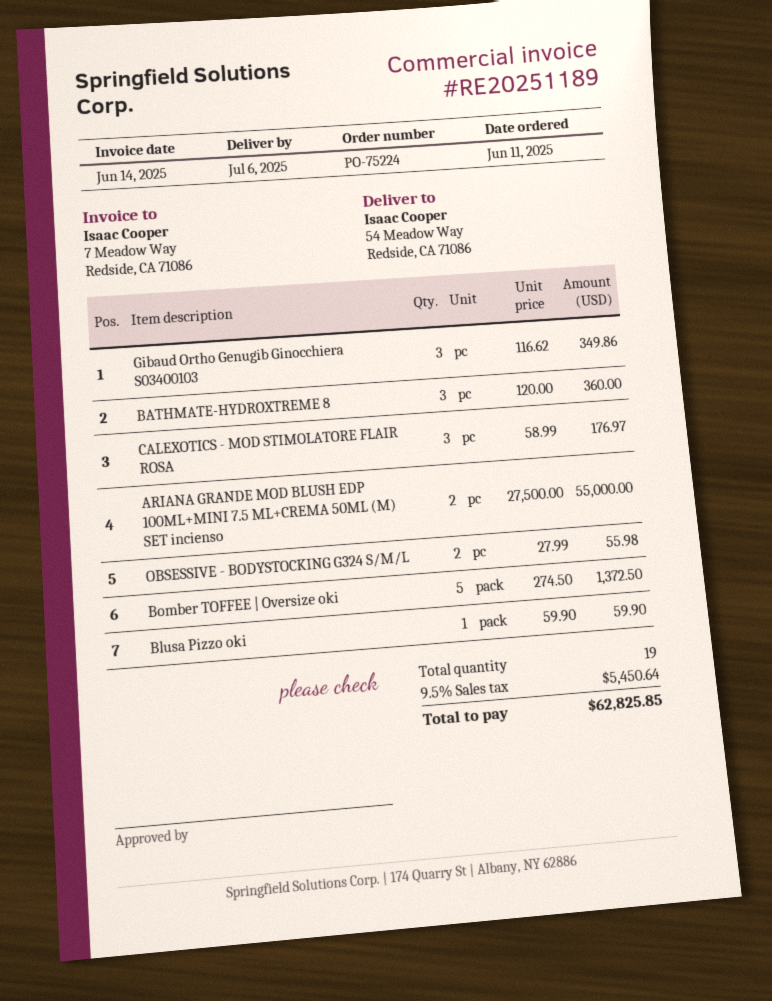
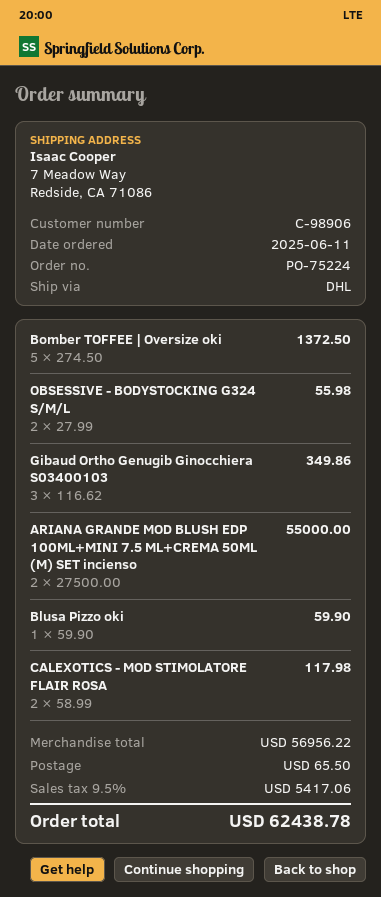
ship to: 54 Meadow Way, Redside, CA 71086 -> 7 Meadow Way, Redside, CA 71086
BATHMATE-HYDROXTREME 8: 3 x 120.00 = 360.00 -> none
CALEXOTICS - MOD STIMOLATORE FLAIR ROSA: 3 x 58.99 = 176.97 -> 2 x 58.99 = 117.98
shipping: none -> 65.50
tax: 9.5% = 5450.64 -> 9.5% = 5417.06
total: 62825.85 -> 62438.78

